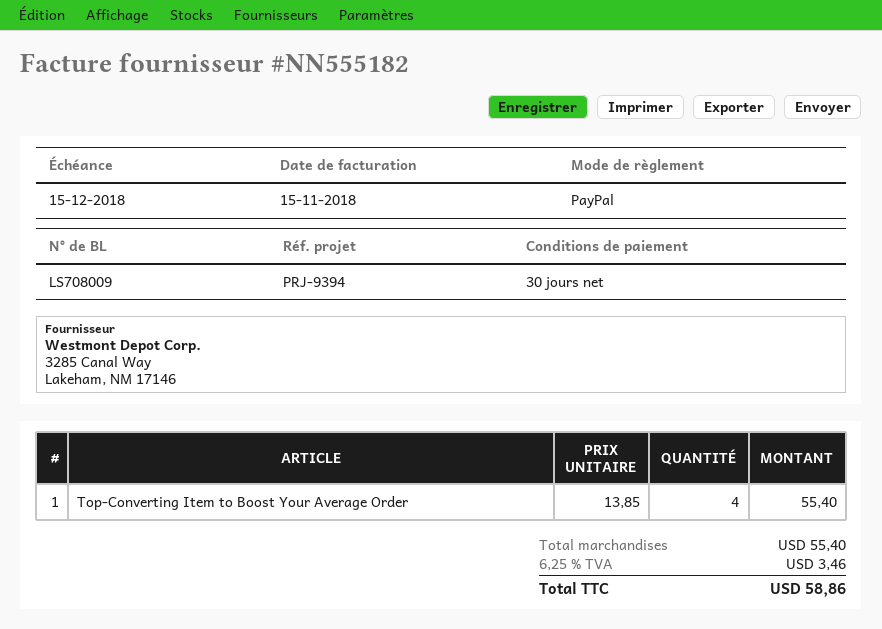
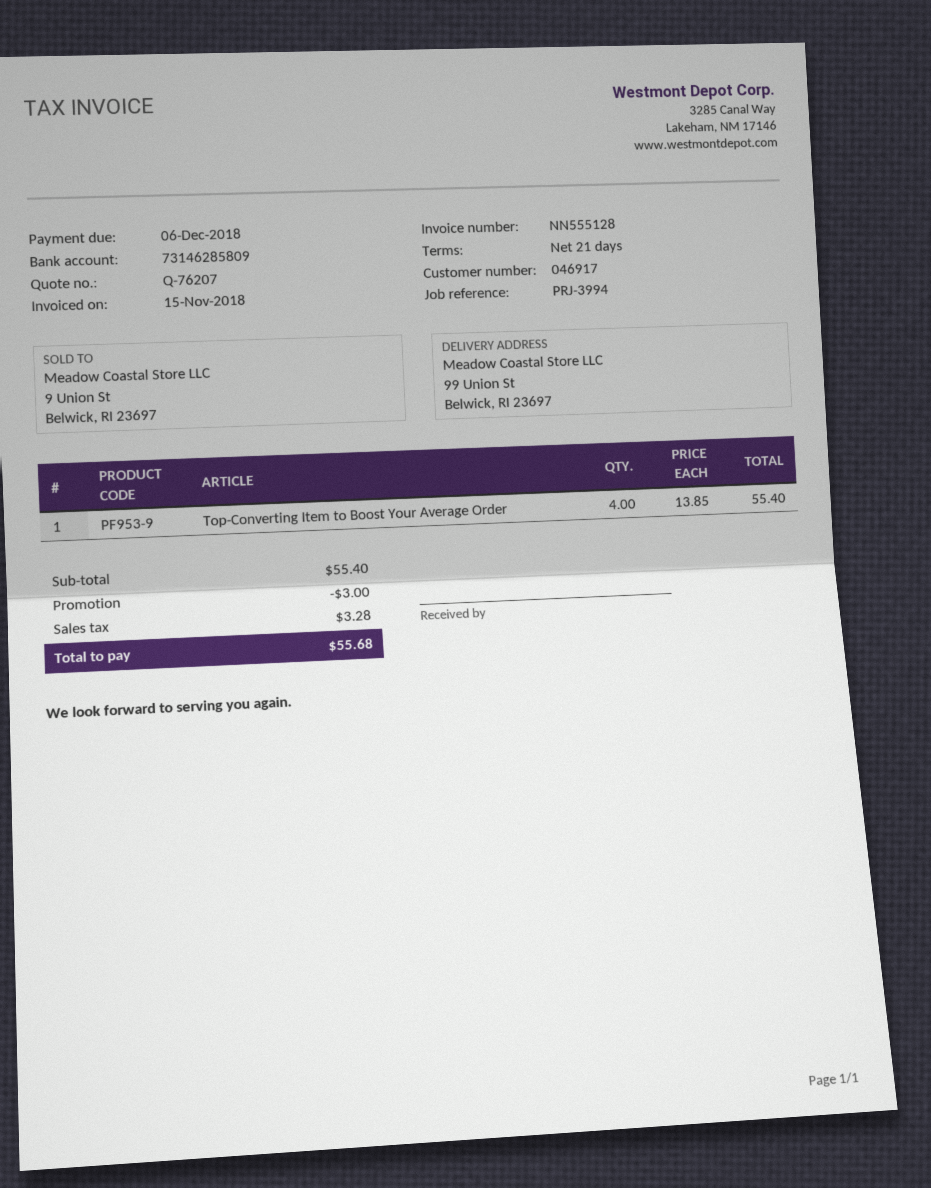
invoice number: NN555182 -> NN555128
payment terms: 30 days -> 21 days
due date: 2018-12-15 -> 2018-12-06
reference: PRJ-9394 -> PRJ-3994
discount: none -> 3.00
tax: 3.46 -> 3.28
total: 58.86 -> 55.68

